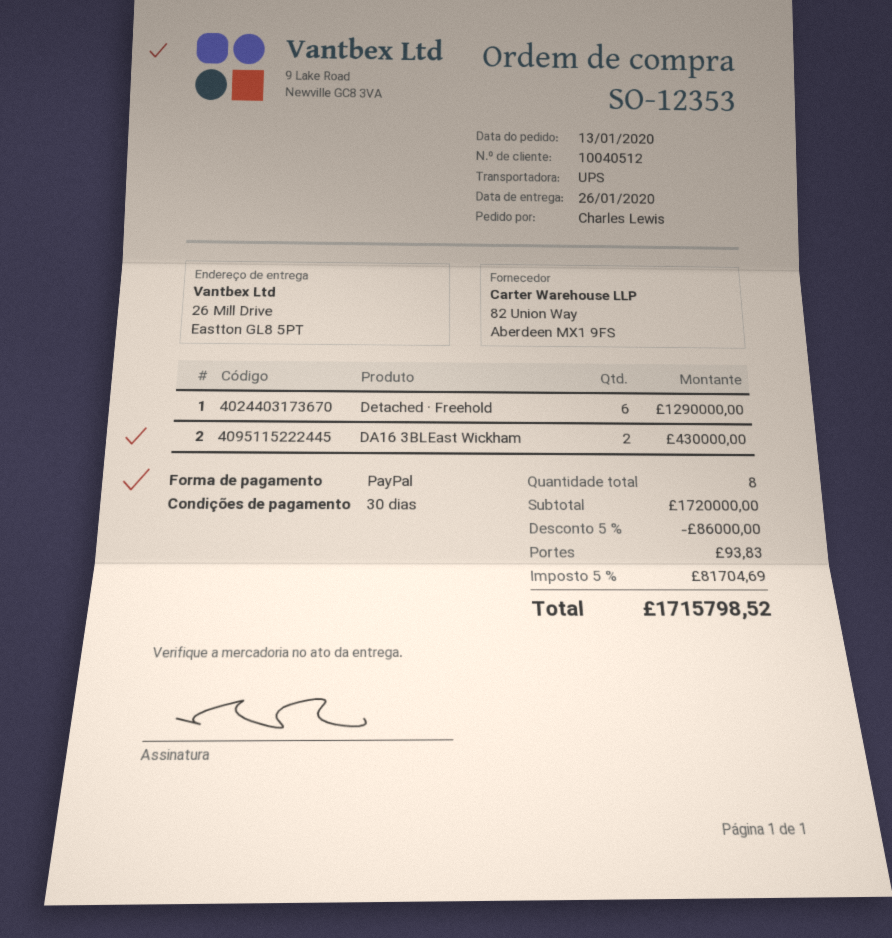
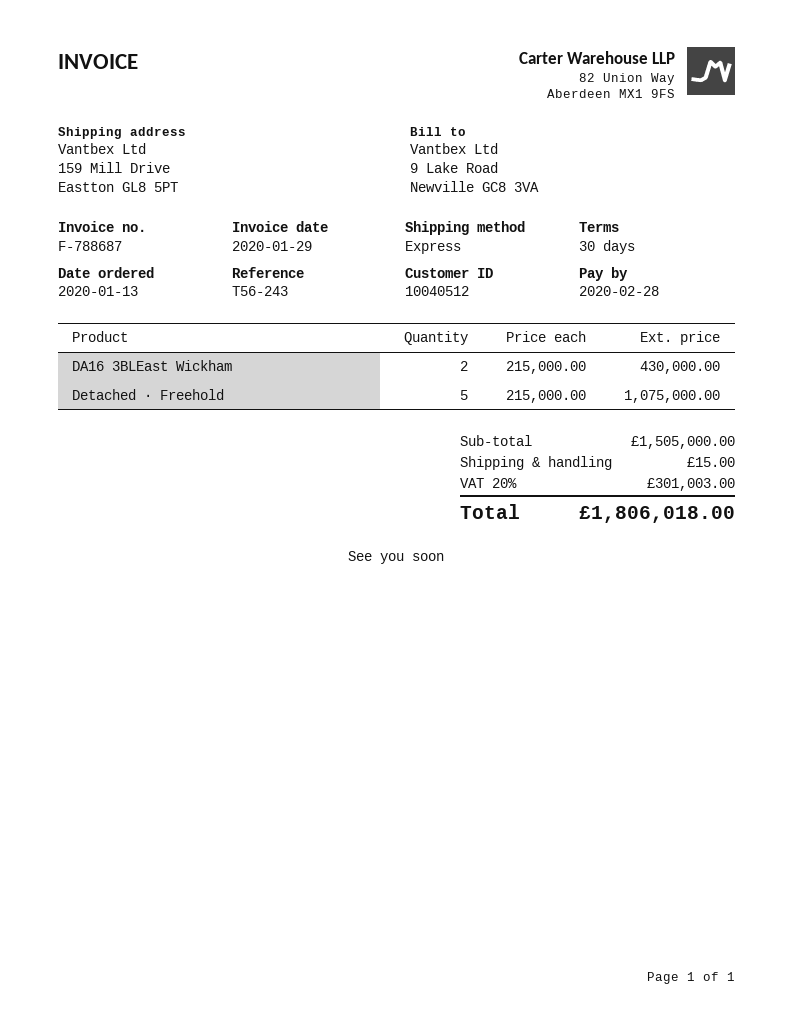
shipping method: UPS -> express
ship to: 26 Mill Drive, Eastton GL8 5PT -> 159 Mill Drive, Eastton GL8 5PT
Detached · Freehold: 6 for 1290000.00 -> 5 for 1075000.00
subtotal: 1720000.00 -> 1505000.00
discount: 5% = 86000.00 -> none
shipping: 93.83 -> 15.00
tax: 5% = 81704.69 -> 20% = 301003.00
total: 1715798.52 -> 1806018.00

